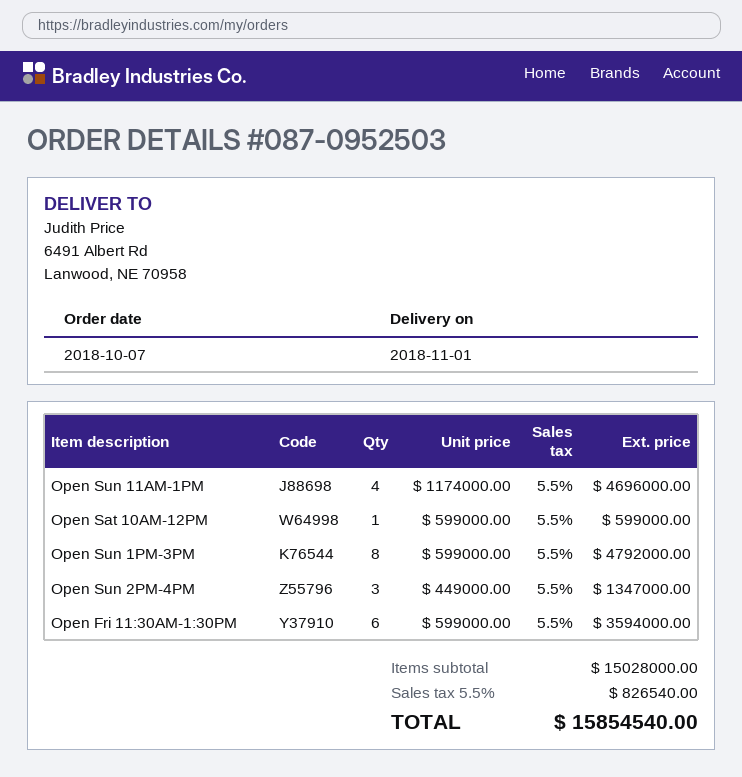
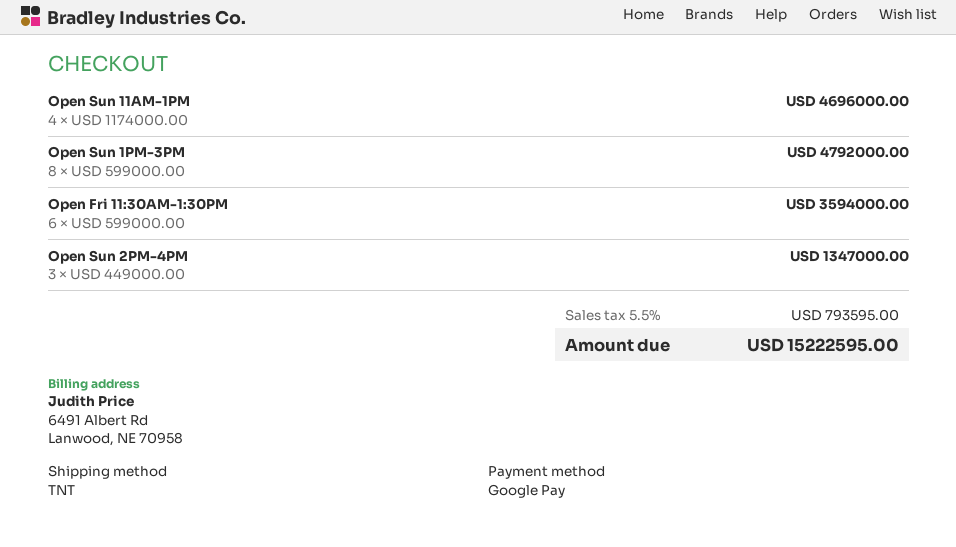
Open Sat 10AM-12PM: 1 x 599000.00 = 599000.00 -> none
tax: 5.5% = 826540.00 -> 5.5% = 793595.00
total: 15854540.00 -> 15222595.00

